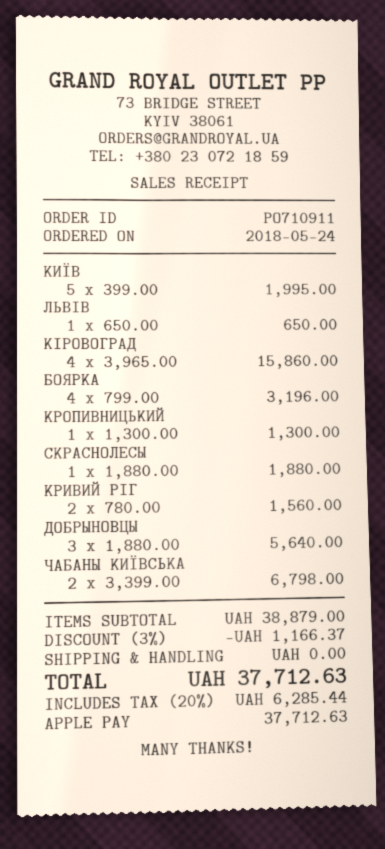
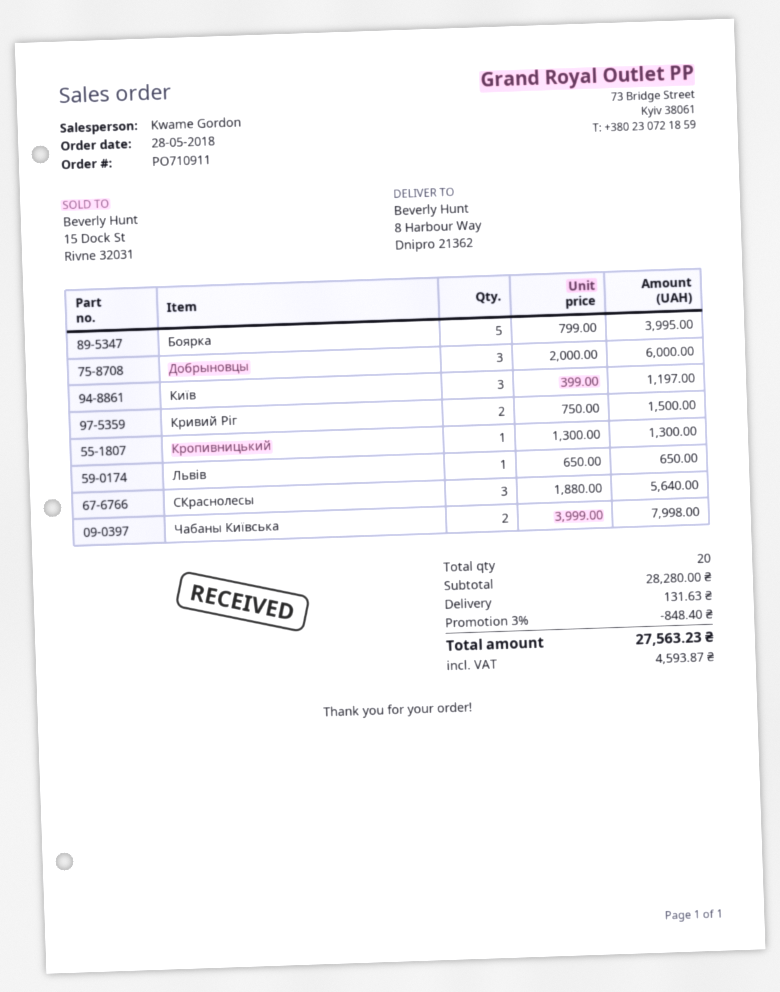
order date: 2018-05-24 -> 2018-05-28
КИЇВ: 5 x 399.00 = 1995.00 -> 3 x 399.00 = 1197.00
КІРОВОГРАД: 4 x 3965.00 = 15860.00 -> none
БОЯРКА: 4 x 799.00 = 3196.00 -> 5 x 799.00 = 3995.00
СКРАСНОЛЕСЫ: 1 x 1880.00 = 1880.00 -> 3 x 1880.00 = 5640.00
КРИВИЙ РІГ: 2 x 780.00 = 1560.00 -> 2 x 750.00 = 1500.00
ДОБРЫНОВЦЫ: 3 x 1880.00 = 5640.00 -> 3 x 2000.00 = 6000.00
ЧАБАНЫ КИЇВСЬКА: 2 x 3399.00 = 6798.00 -> 2 x 3999.00 = 7998.00
subtotal: 38879.00 -> 28280.00
discount: 3% = 1166.37 -> 3% = 848.40
shipping: 0.00 -> 131.63
tax: 6285.44 -> 4593.87
total: 37712.63 -> 27563.23

